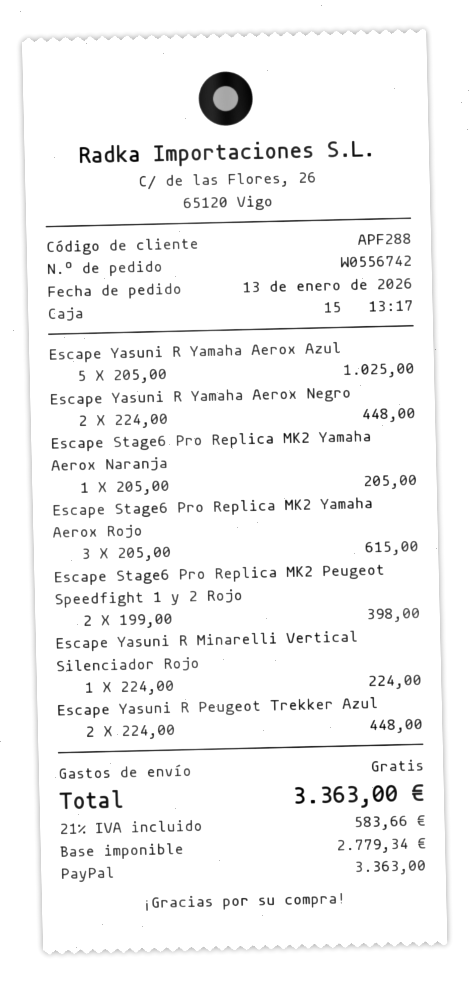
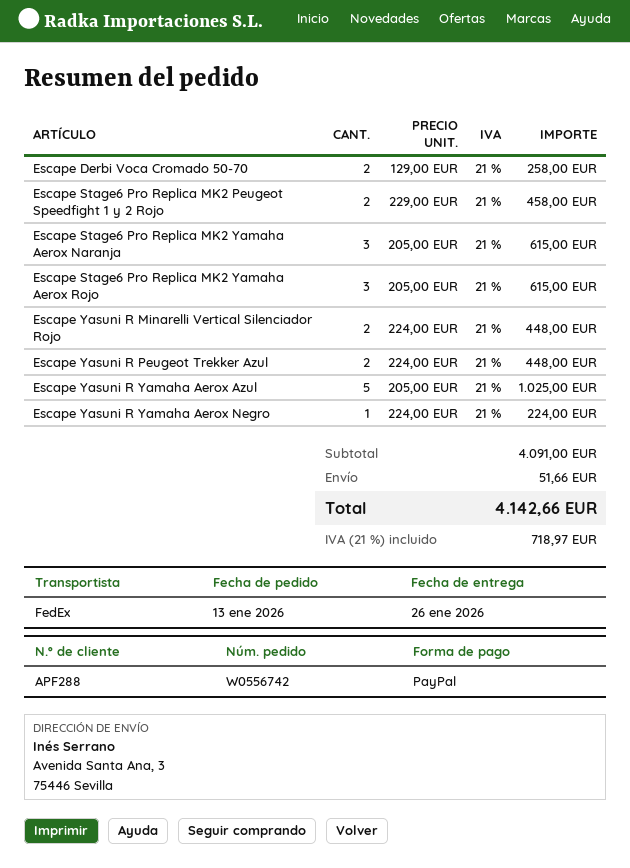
Escape Yasuni R Yamaha Aerox Negro: 2 x 224.00 = 448.00 -> 1 x 224.00 = 224.00
Escape Stage6 Pro Replica MK2 Yamaha Aerox Naranja: 1 x 205.00 = 205.00 -> 3 x 205.00 = 615.00
Escape Stage6 Pro Replica MK2 Peugeot Speedfight 1 y 2 Rojo: 2 x 199.00 = 398.00 -> 2 x 229.00 = 458.00
Escape Yasuni R Minarelli Vertical Silenciador Rojo: 1 x 224.00 = 224.00 -> 2 x 224.00 = 448.00
Escape Derbi Voca Cromado 50-70: none -> 2 x 129.00 = 258.00
shipping: 0.00 -> 51.66
tax: 21% = 583.66 -> 21% = 718.97
total: 3363.00 -> 4142.66

